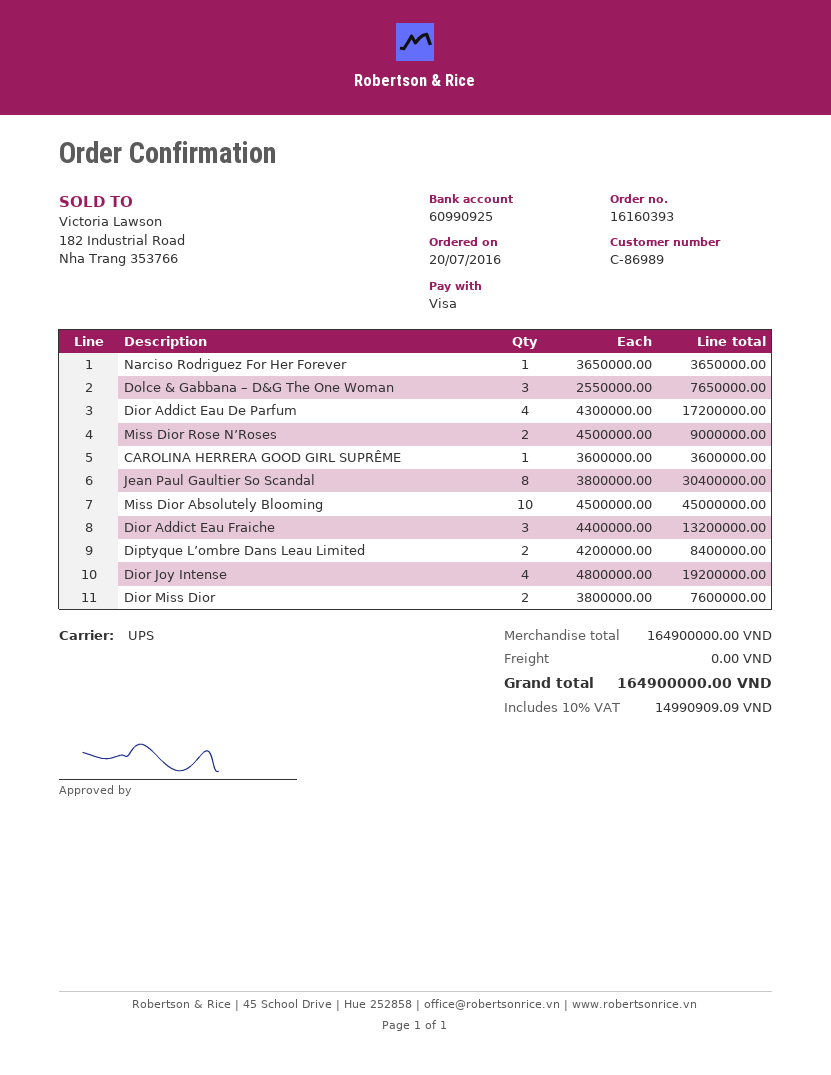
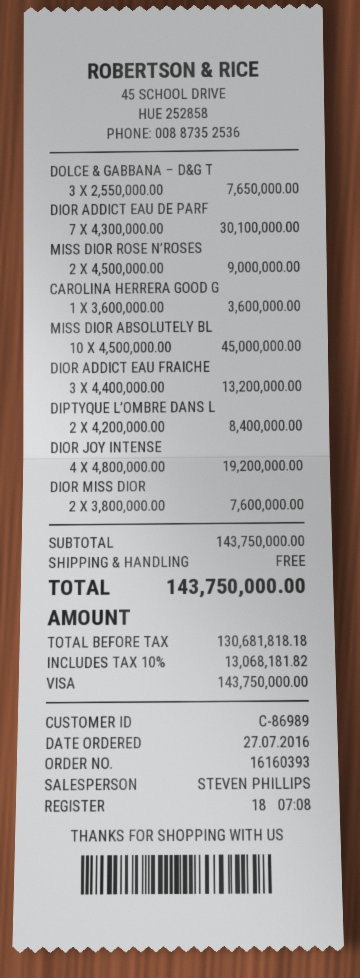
order date: 2016-07-20 -> 2016-07-27
Narciso Rodriguez For Her Forever: 1 x 3650000.00 = 3650000.00 -> none
Dior Addict Eau De Parfum: 4 x 4300000.00 = 17200000.00 -> 7 x 4300000.00 = 30100000.00
Jean Paul Gaultier So Scandal: 8 x 3800000.00 = 30400000.00 -> none
subtotal: 164900000.00 -> 143750000.00
tax: 10% = 14990909.09 -> 10% = 13068181.82
total: 164900000.00 -> 143750000.00

